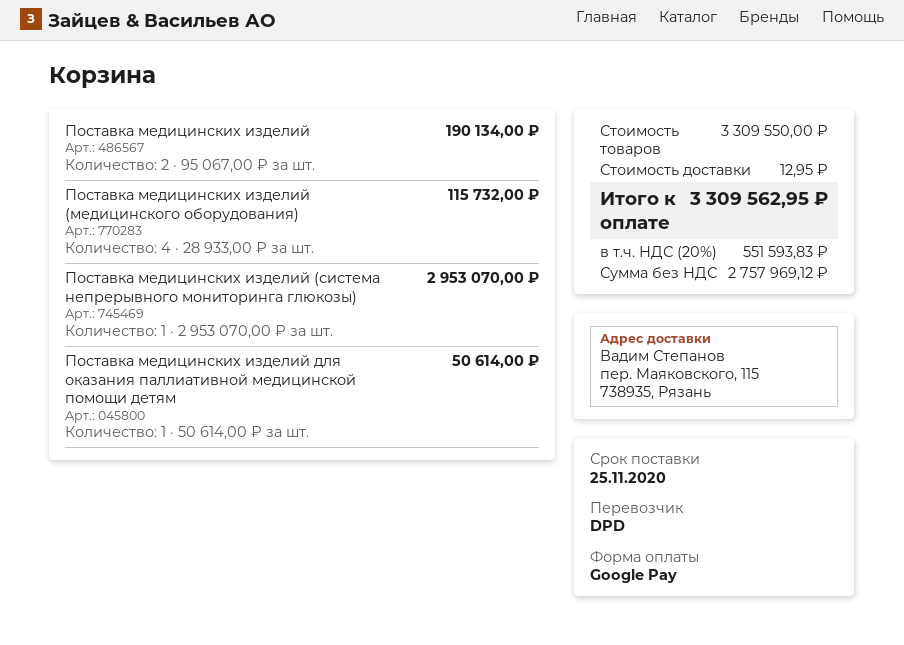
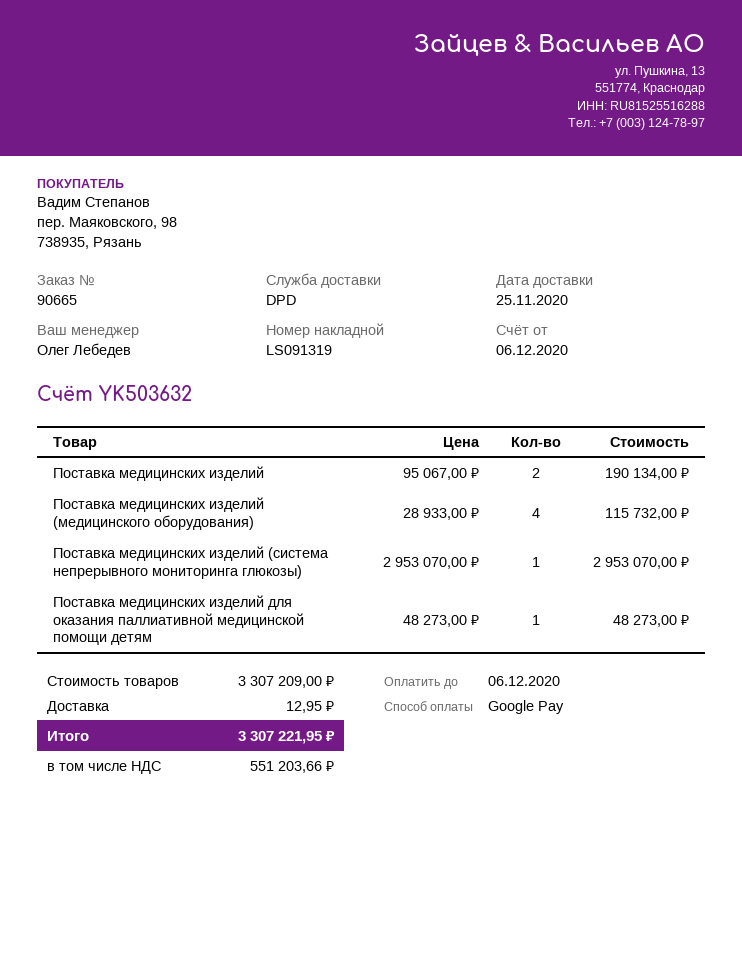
Поставка медицинских изделий для оказания паллиативной медицинской помощи детям: 1 x 50614.00 = 50614.00 -> 1 x 48273.00 = 48273.00
subtotal: 3309550.00 -> 3307209.00
tax: 551593.83 -> 551203.66
total: 3309562.95 -> 3307221.95

